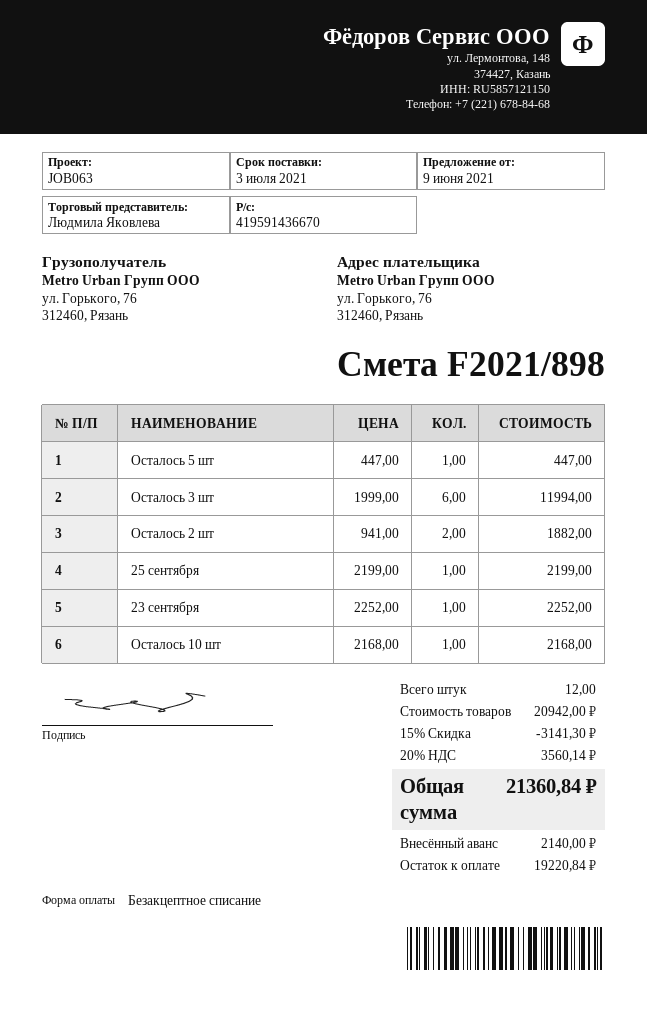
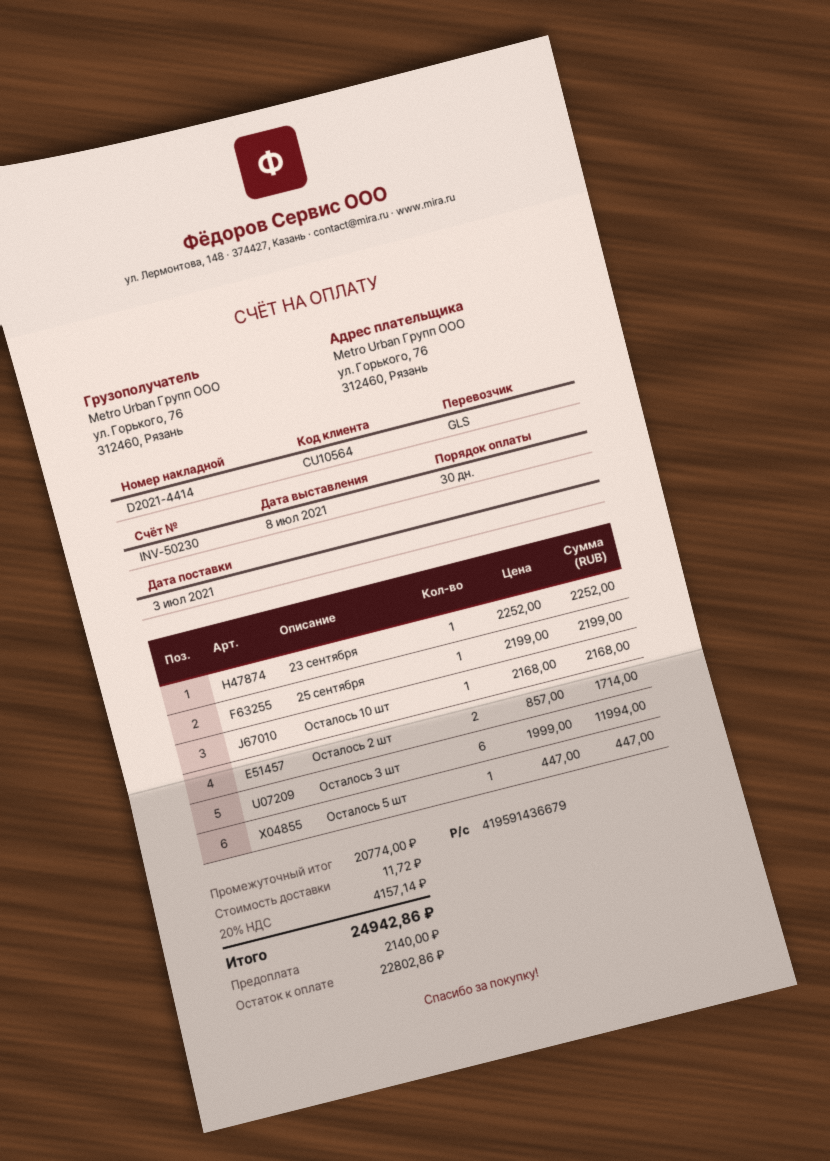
bank account: 419591436670 -> 419591436679
Осталось 2 шт: 2 x 941.00 = 1882.00 -> 2 x 857.00 = 1714.00
subtotal: 20942.00 -> 20774.00
discount: 15% = 3141.30 -> none
shipping: none -> 11.72
tax: 20% = 3560.14 -> 20% = 4157.14
total: 21360.84 -> 24942.86
balance: 19220.84 -> 22802.86

